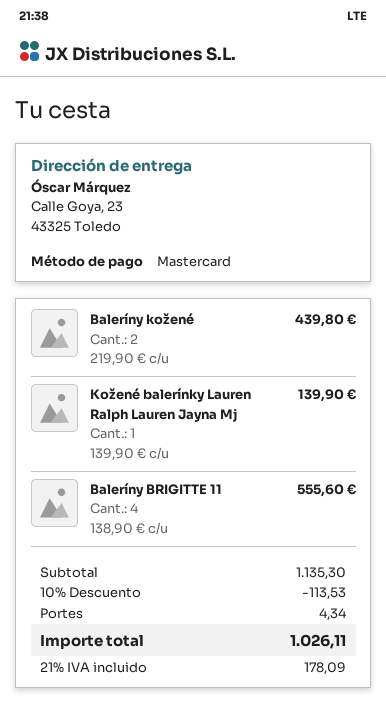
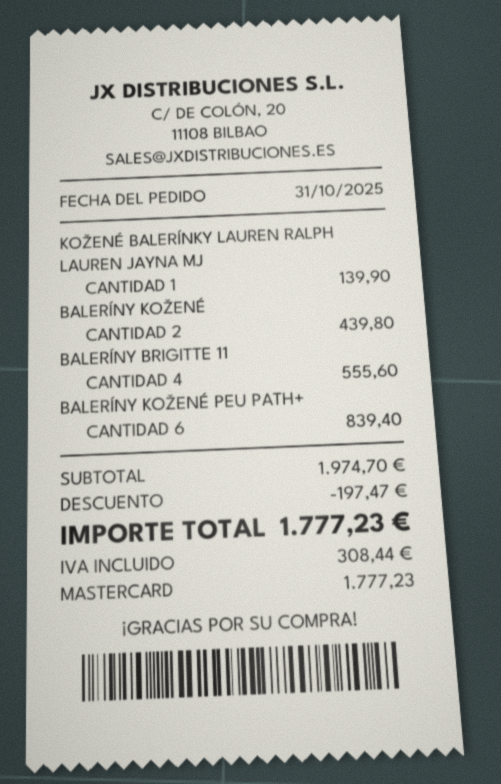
BALERÍNY KOŽENÉ PEU PATH+: none -> 6 for 839.40
subtotal: 1135.30 -> 1974.70
discount: 113.53 -> 197.47
shipping: 4.34 -> none
tax: 178.09 -> 308.44
total: 1026.11 -> 1777.23

